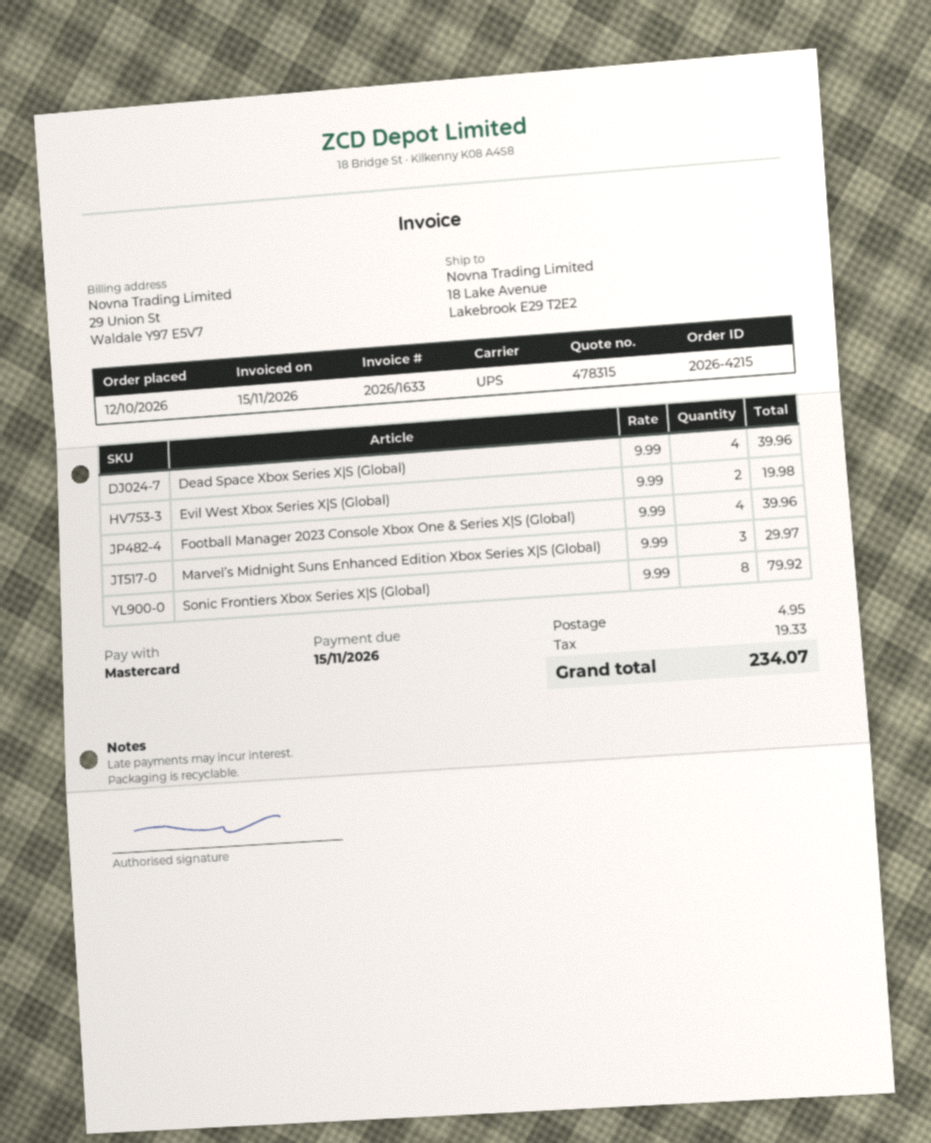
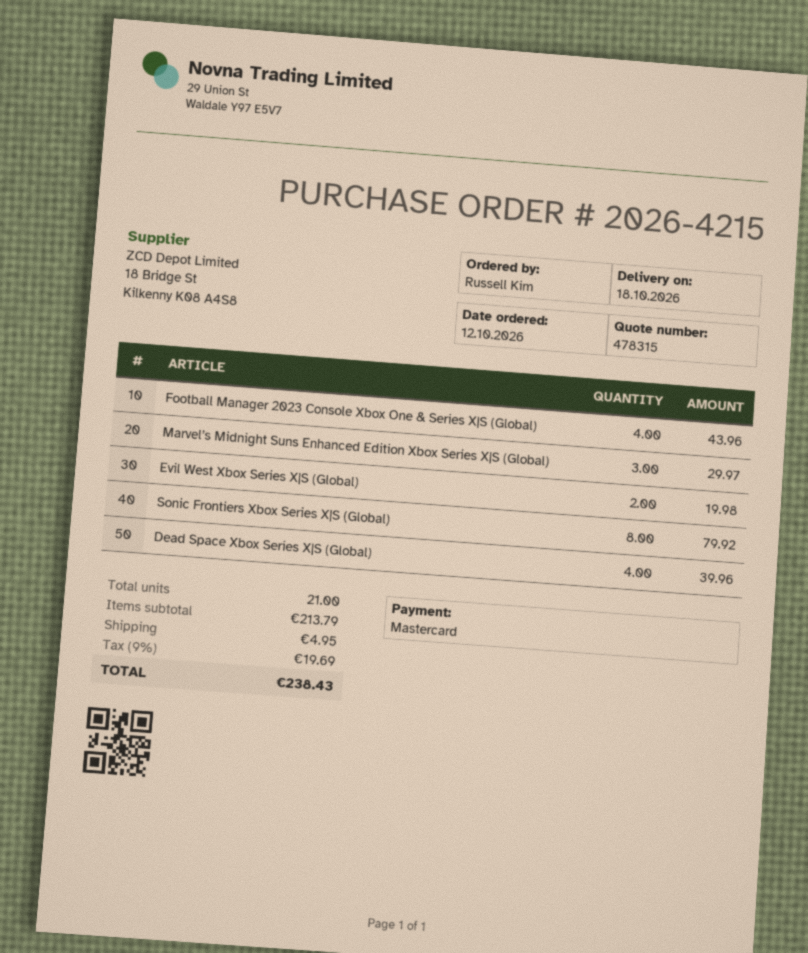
Football Manager 2023 Console Xbox One & Series X|S (Global): 4 for 39.96 -> 4 for 43.96
tax: 19.33 -> 19.69
total: 234.07 -> 238.43

